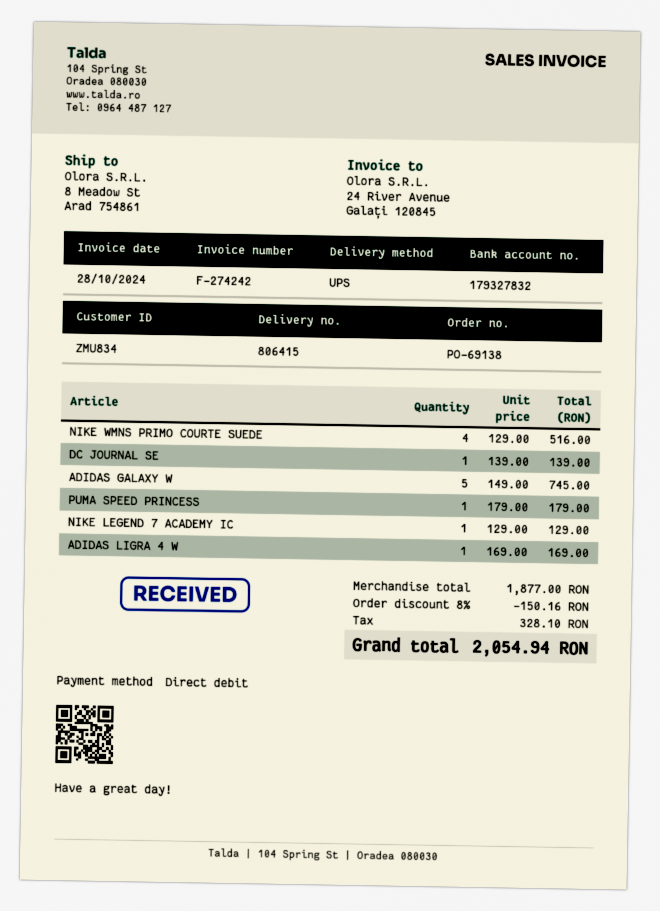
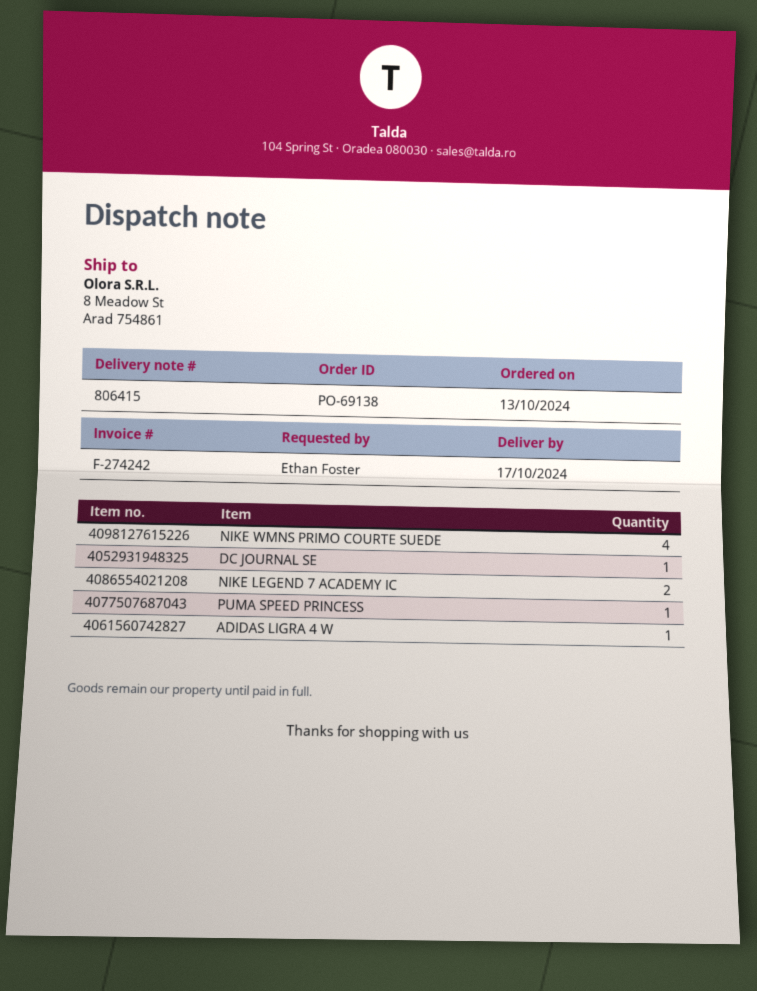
ADIDAS GALAXY W: 5 -> none
NIKE LEGEND 7 ACADEMY IC: 1 -> 2

